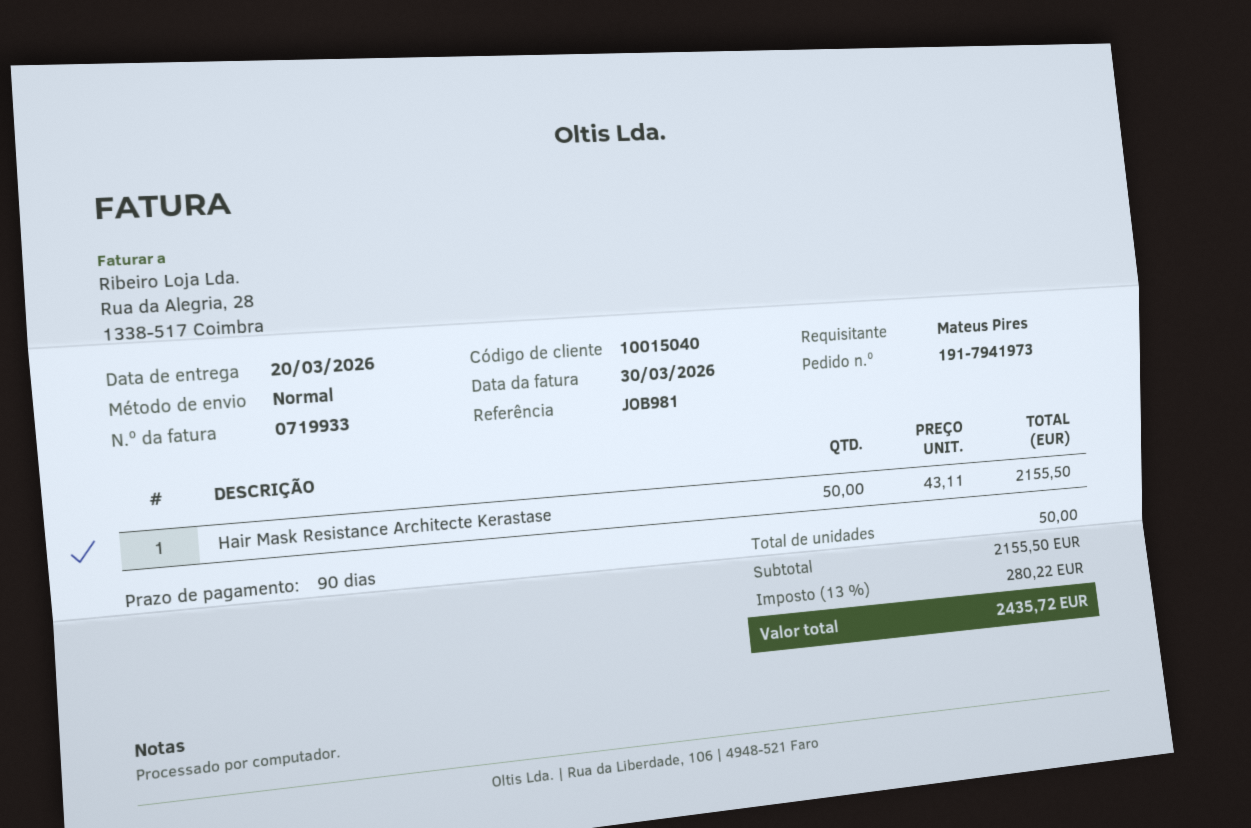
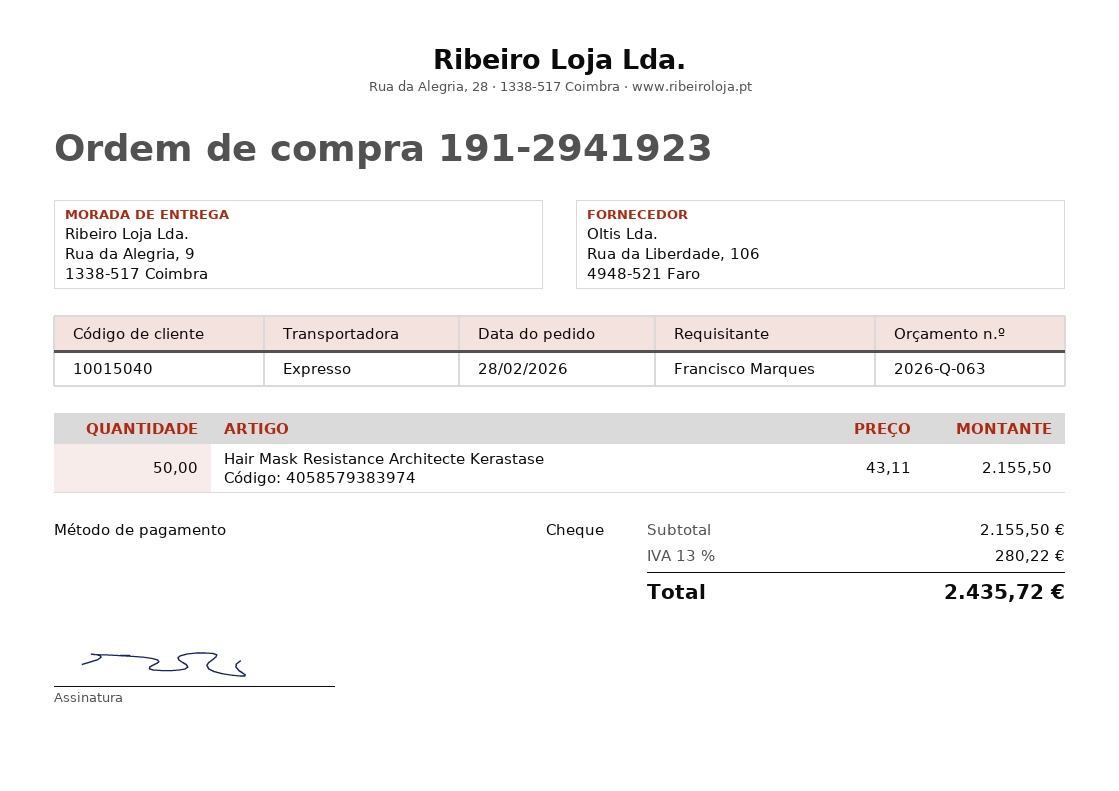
order number: 191-7941973 -> 191-2941923
ordered by: Mateus Pires -> Francisco Marques
shipping method: standard -> express

